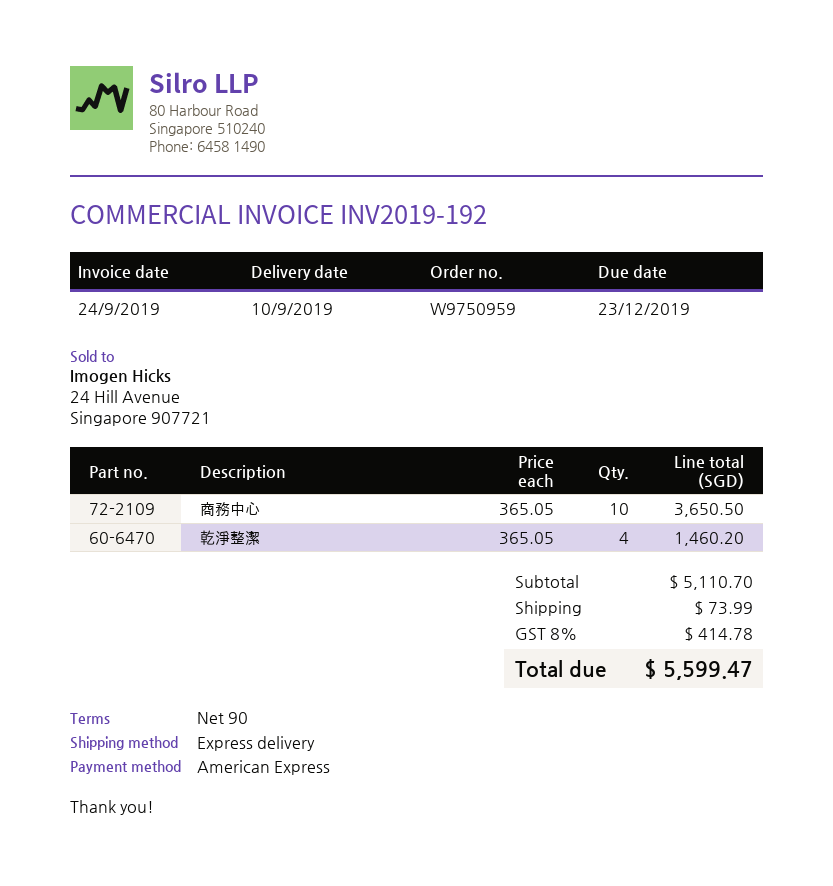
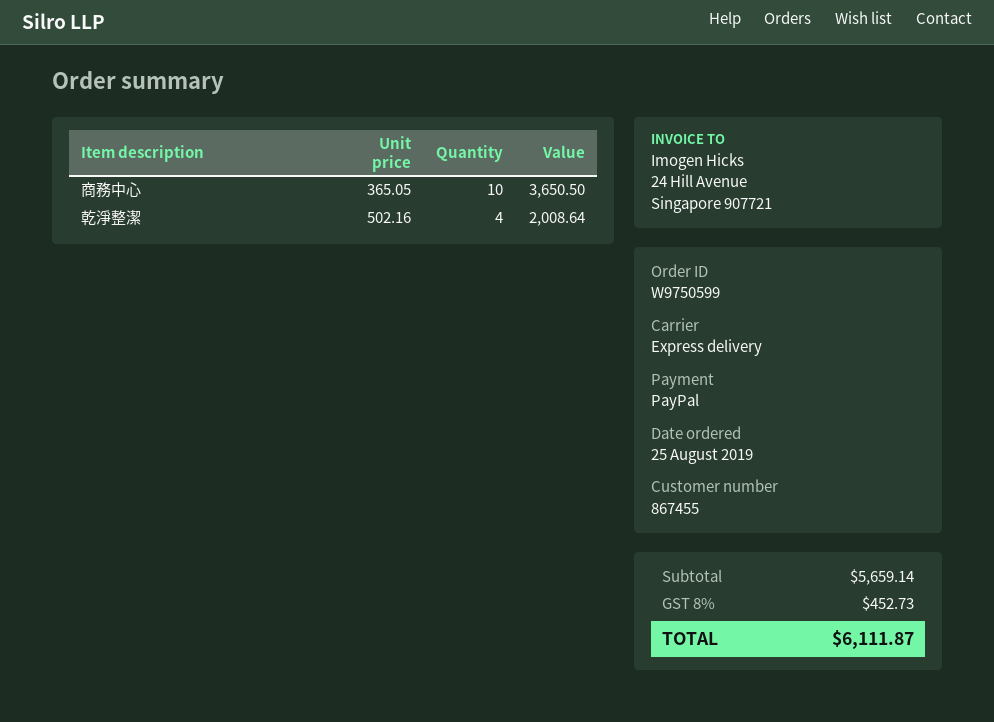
order number: W9750959 -> W9750599
payment method: American Express -> PayPal
乾淨整潔: 4 x 365.05 = 1460.20 -> 4 x 502.16 = 2008.64
subtotal: 5110.70 -> 5659.14
shipping: 73.99 -> none
tax: 8% = 414.78 -> 8% = 452.73
total: 5599.47 -> 6111.87

